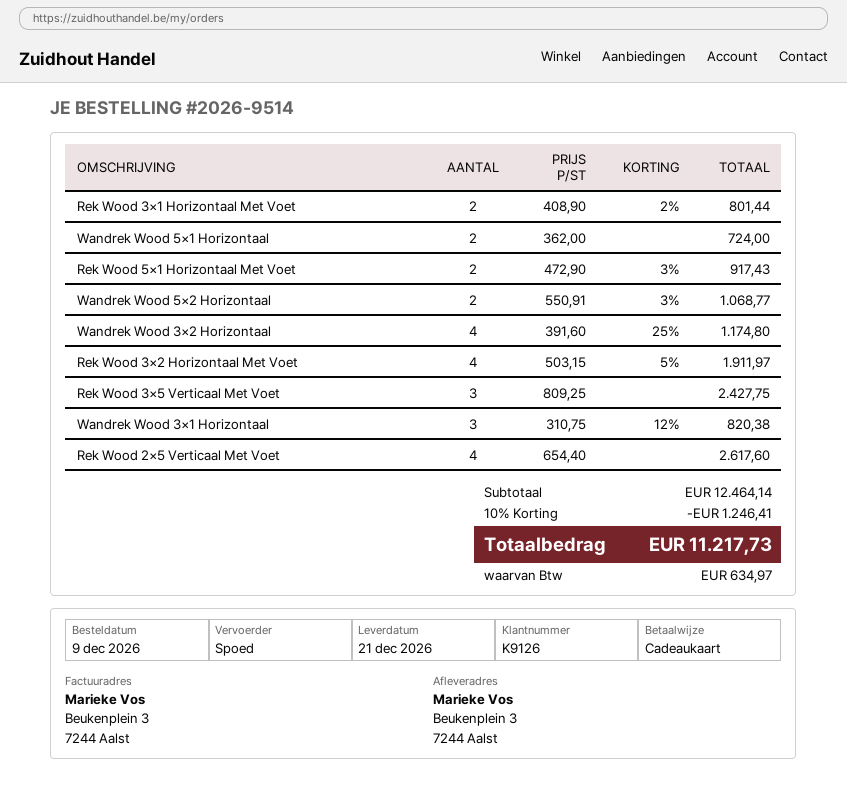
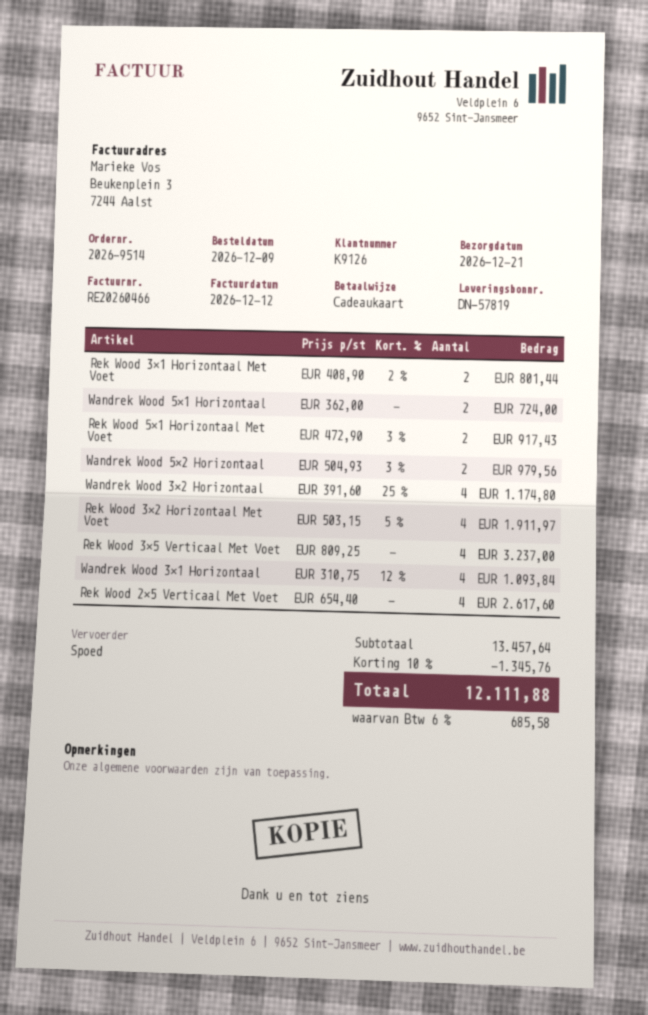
Wandrek Wood 5×2 Horizontaal: 2 x 550.91 - 3% = 1068.77 -> 2 x 504.93 - 3% = 979.56
Rek Wood 3×5 Verticaal Met Voet: 3 x 809.25 = 2427.75 -> 4 x 809.25 = 3237.00
Wandrek Wood 3×1 Horizontaal: 3 x 310.75 - 12% = 820.38 -> 4 x 310.75 - 12% = 1093.84
subtotal: 12464.14 -> 13457.64
discount: 10% = 1246.41 -> 10% = 1345.76
tax: 634.97 -> 685.58
total: 11217.73 -> 12111.88

